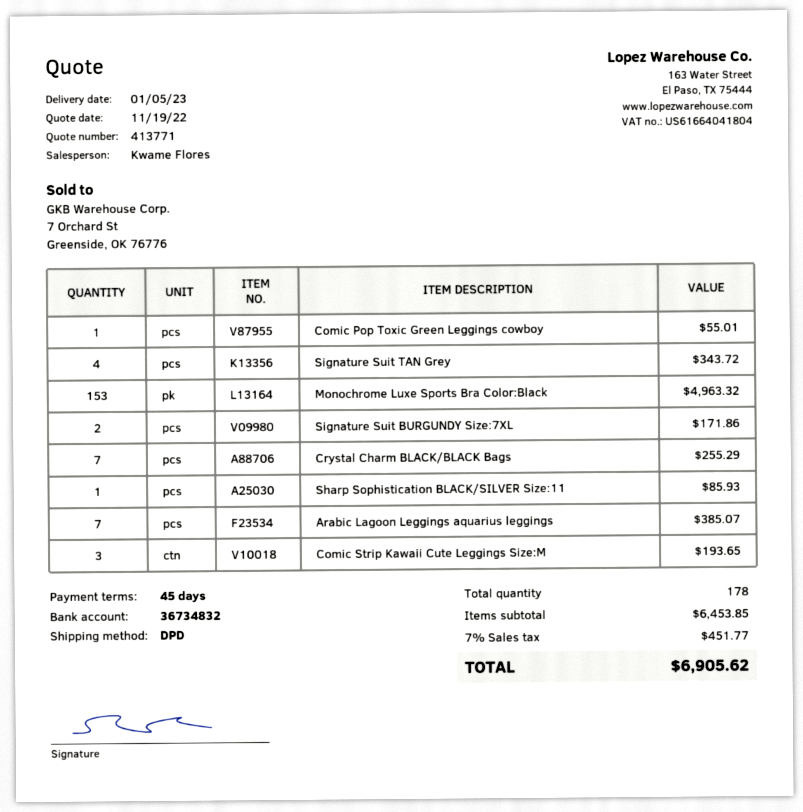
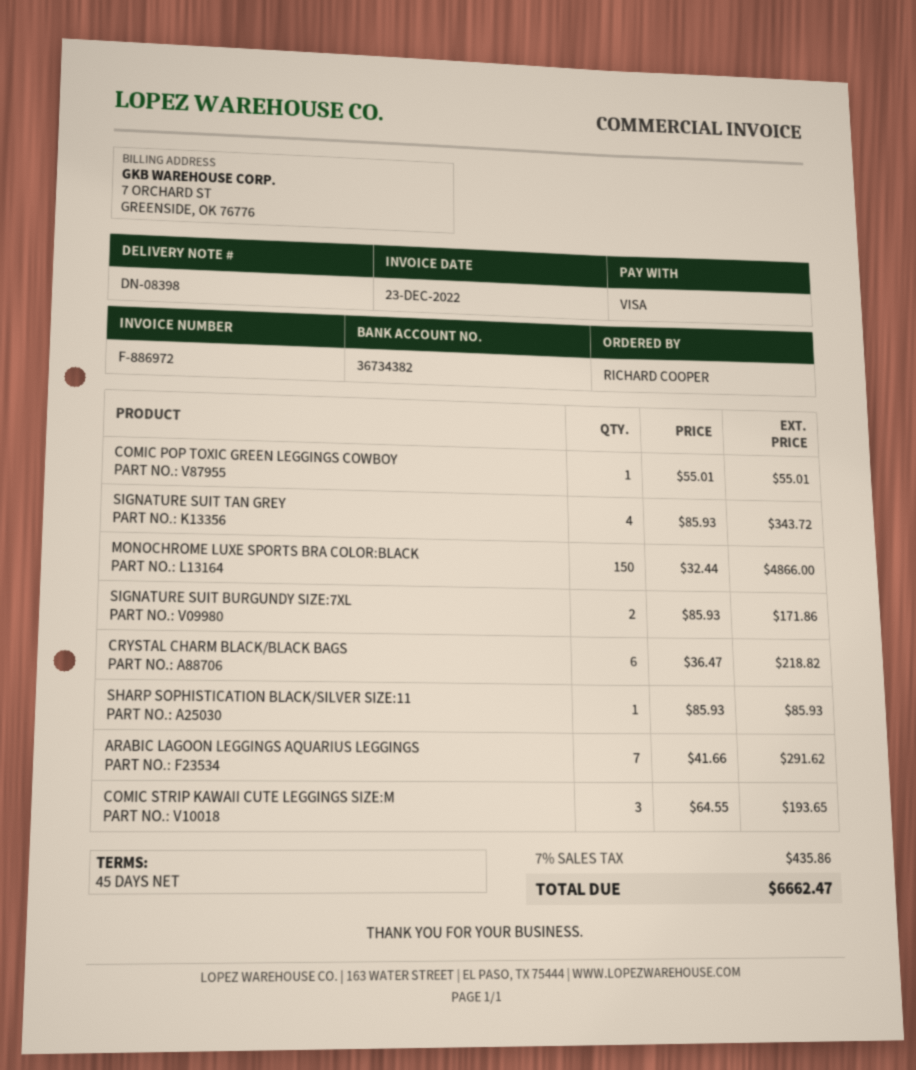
bank account: 36734832 -> 36734382
Monochrome Luxe Sports Bra Color:Black: 153 for 4963.32 -> 150 for 4866.00
Crystal Charm BLACK/BLACK Bags: 7 for 255.29 -> 6 for 218.82
Arabic Lagoon Leggings aquarius leggings: 7 for 385.07 -> 7 for 291.62
tax: 7% = 451.77 -> 7% = 435.86
total: 6905.62 -> 6662.47

